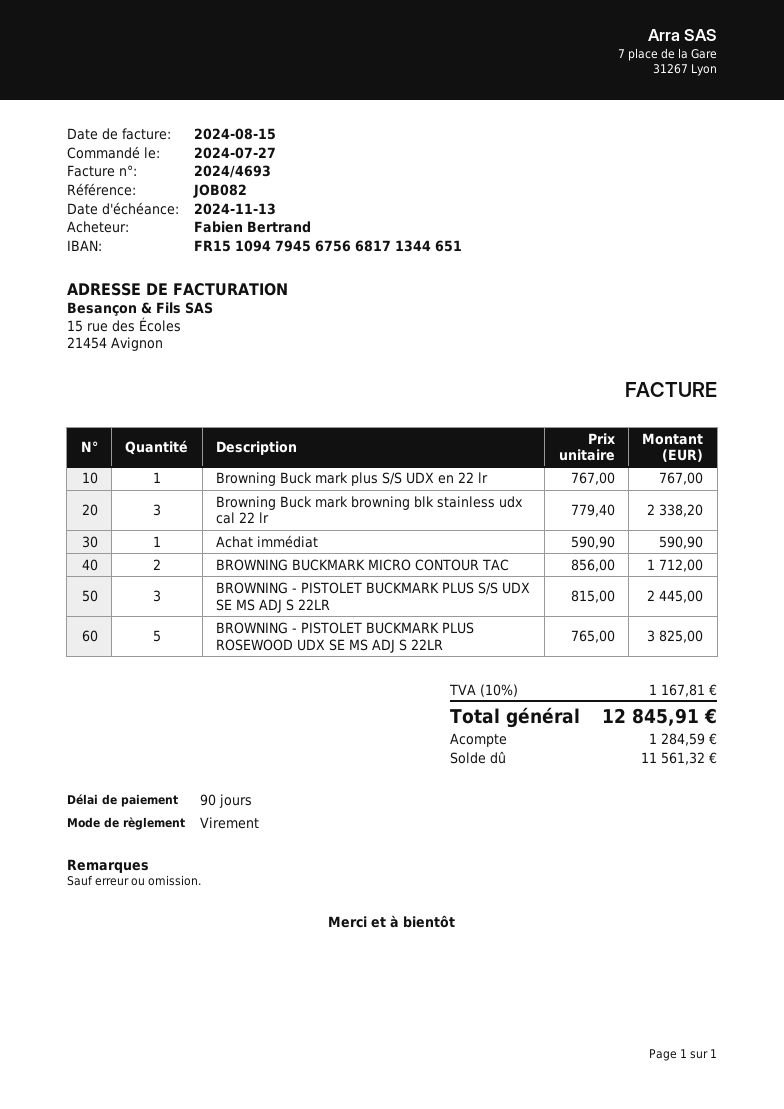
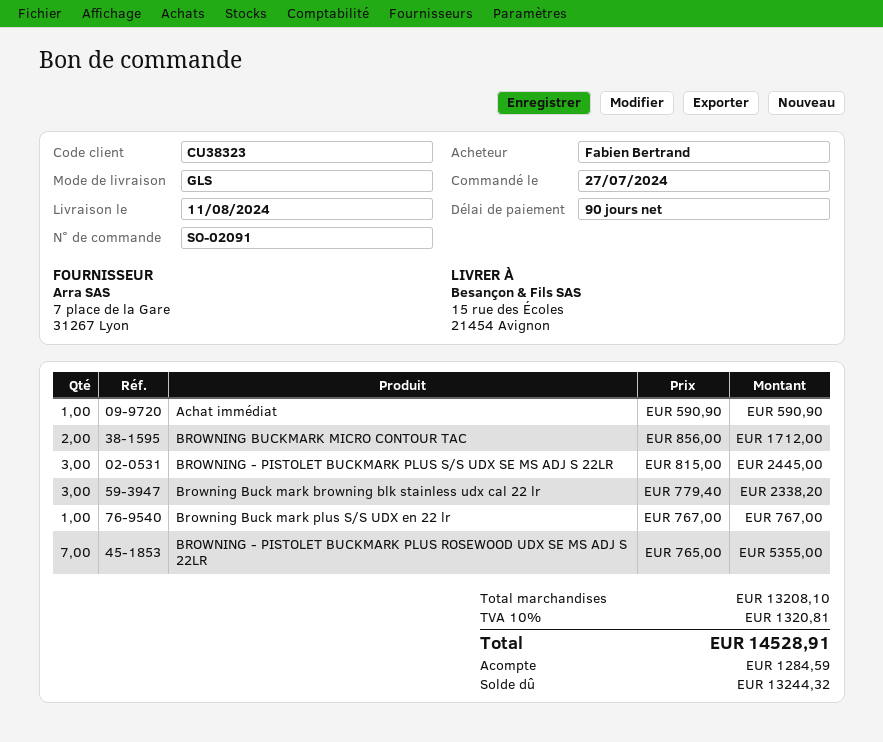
BROWNING - PISTOLET BUCKMARK PLUS ROSEWOOD UDX SE MS ADJ S 22LR: 5 x 765.00 = 3825.00 -> 7 x 765.00 = 5355.00
tax: 10% = 1167.81 -> 10% = 1320.81
total: 12845.91 -> 14528.91
balance: 11561.32 -> 13244.32

